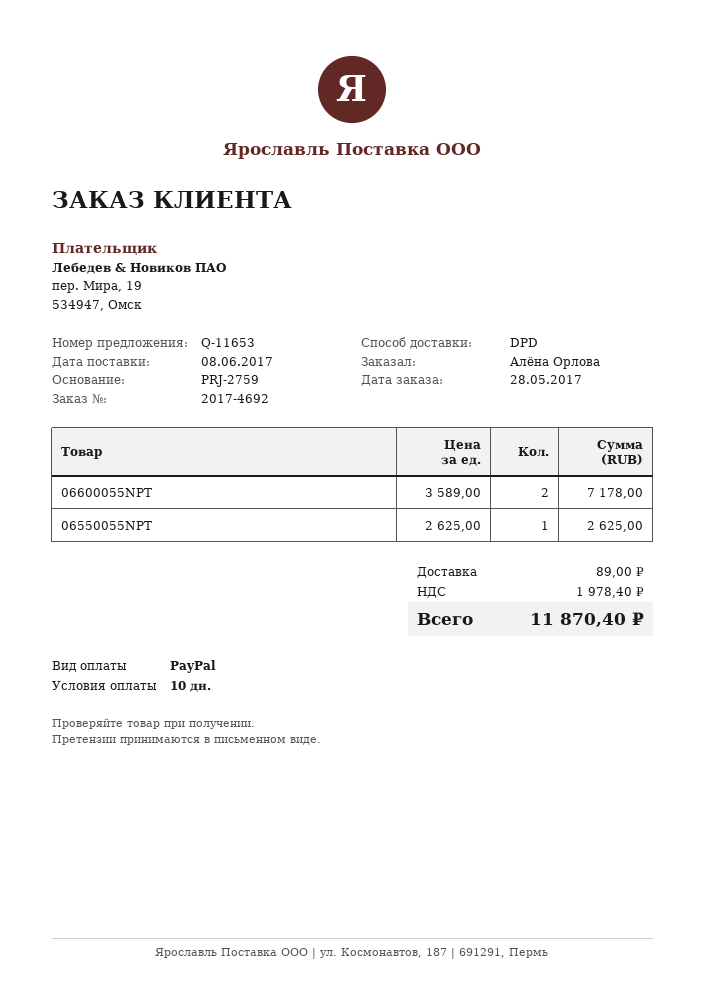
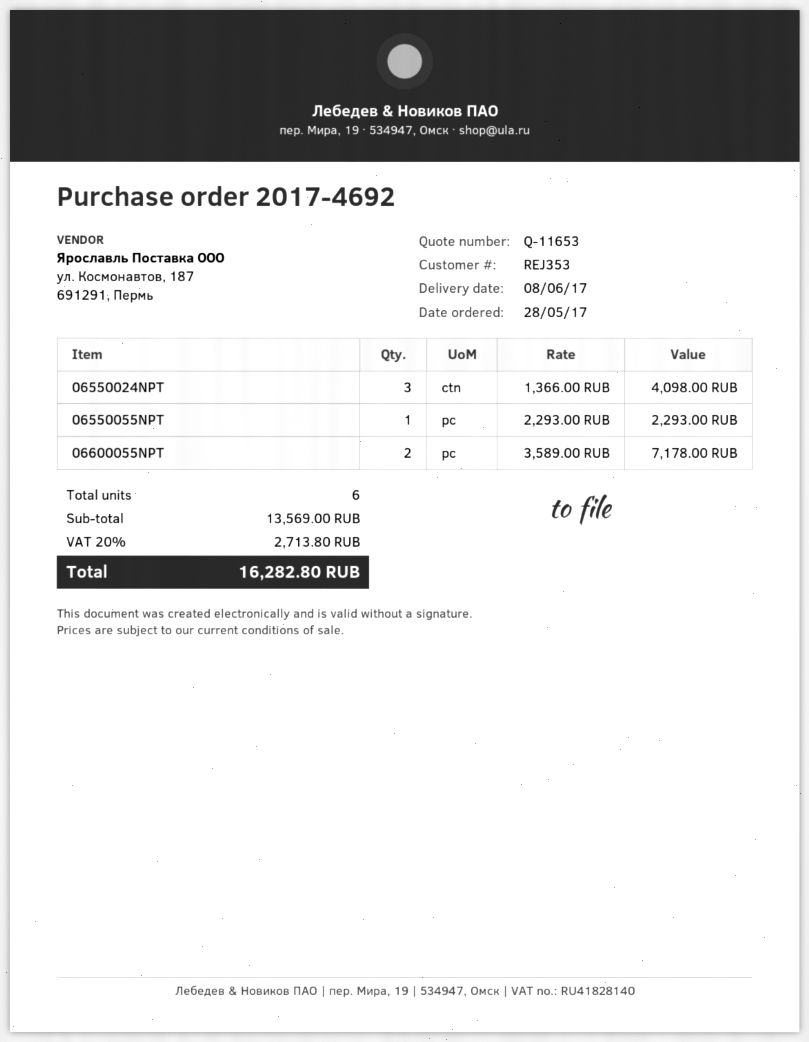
06550055NPT: 1 x 2625.00 = 2625.00 -> 1 x 2293.00 = 2293.00
06550024NPT: none -> 3 x 1366.00 = 4098.00
shipping: 89.00 -> none
tax: 1978.40 -> 2713.80
total: 11870.40 -> 16282.80

